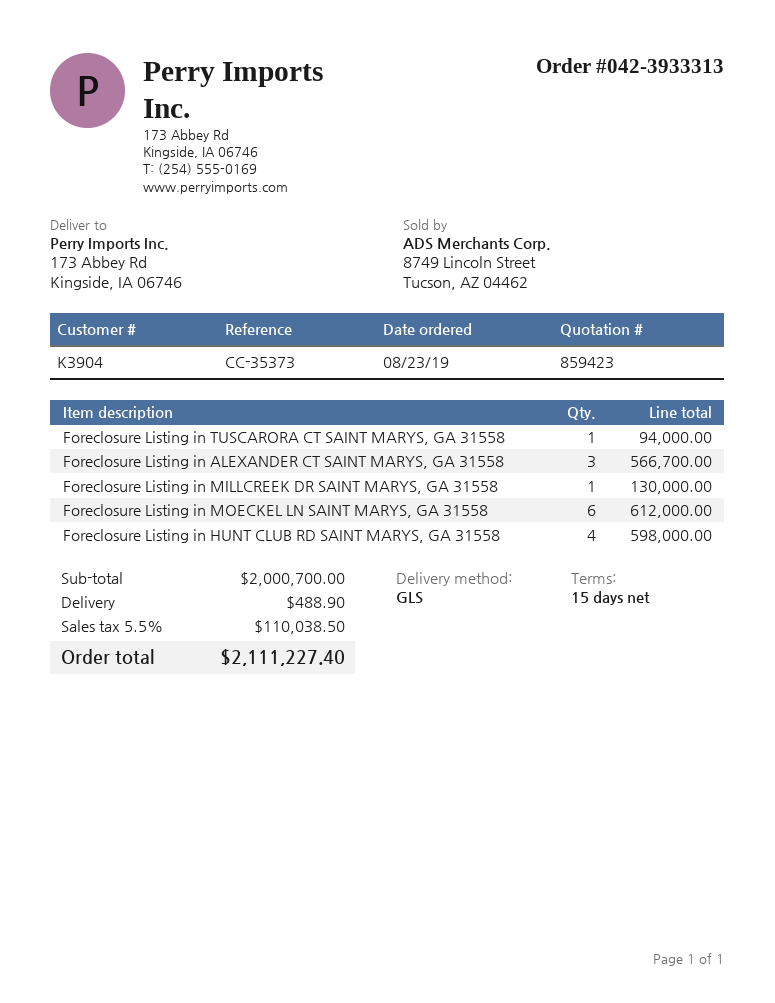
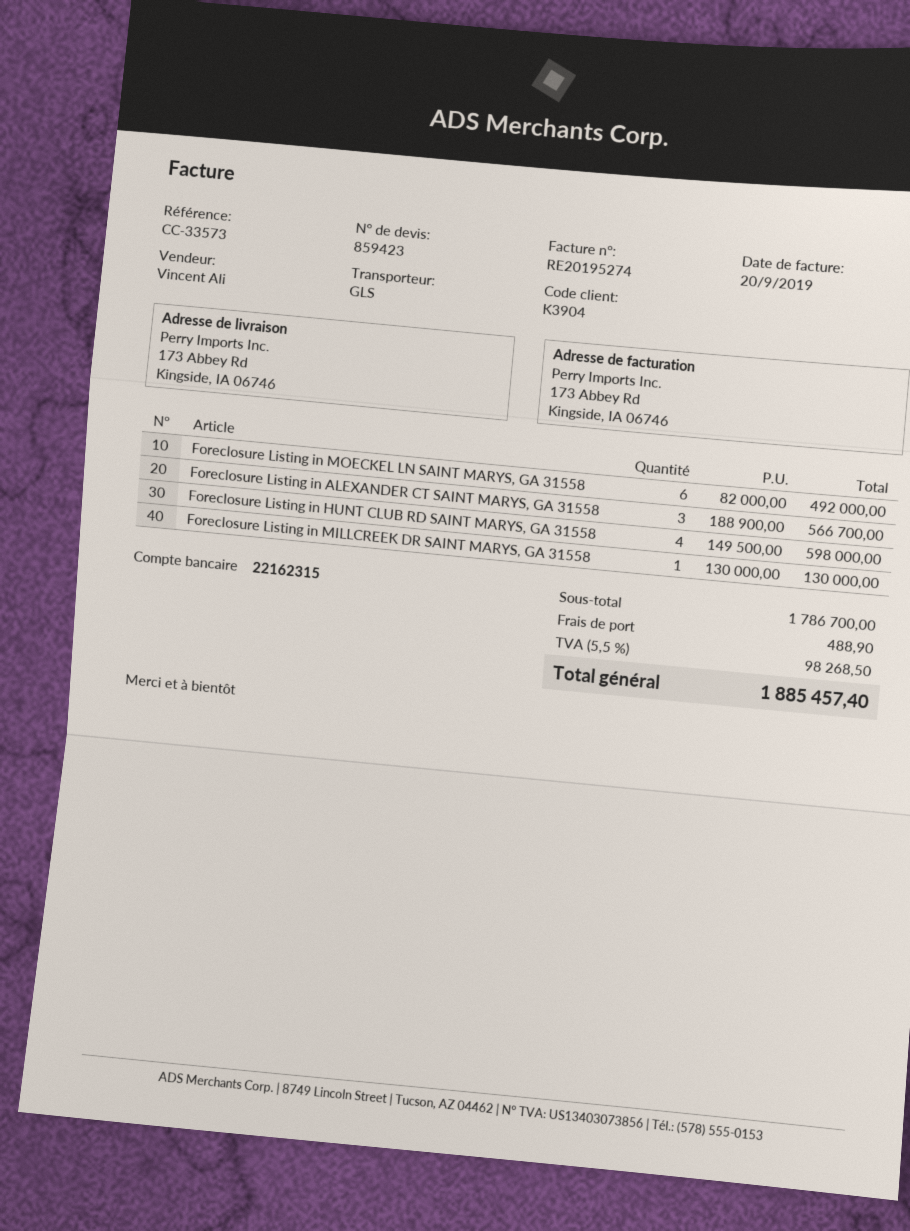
reference: CC-35373 -> CC-33573
Foreclosure Listing in TUSCARORA CT SAINT MARYS, GA 31558: 1 for 94000.00 -> none
Foreclosure Listing in MOECKEL LN SAINT MARYS, GA 31558: 6 for 612000.00 -> 6 for 492000.00
subtotal: 2000700.00 -> 1786700.00
tax: 5.5% = 110038.50 -> 5.5% = 98268.50
total: 2111227.40 -> 1885457.40

